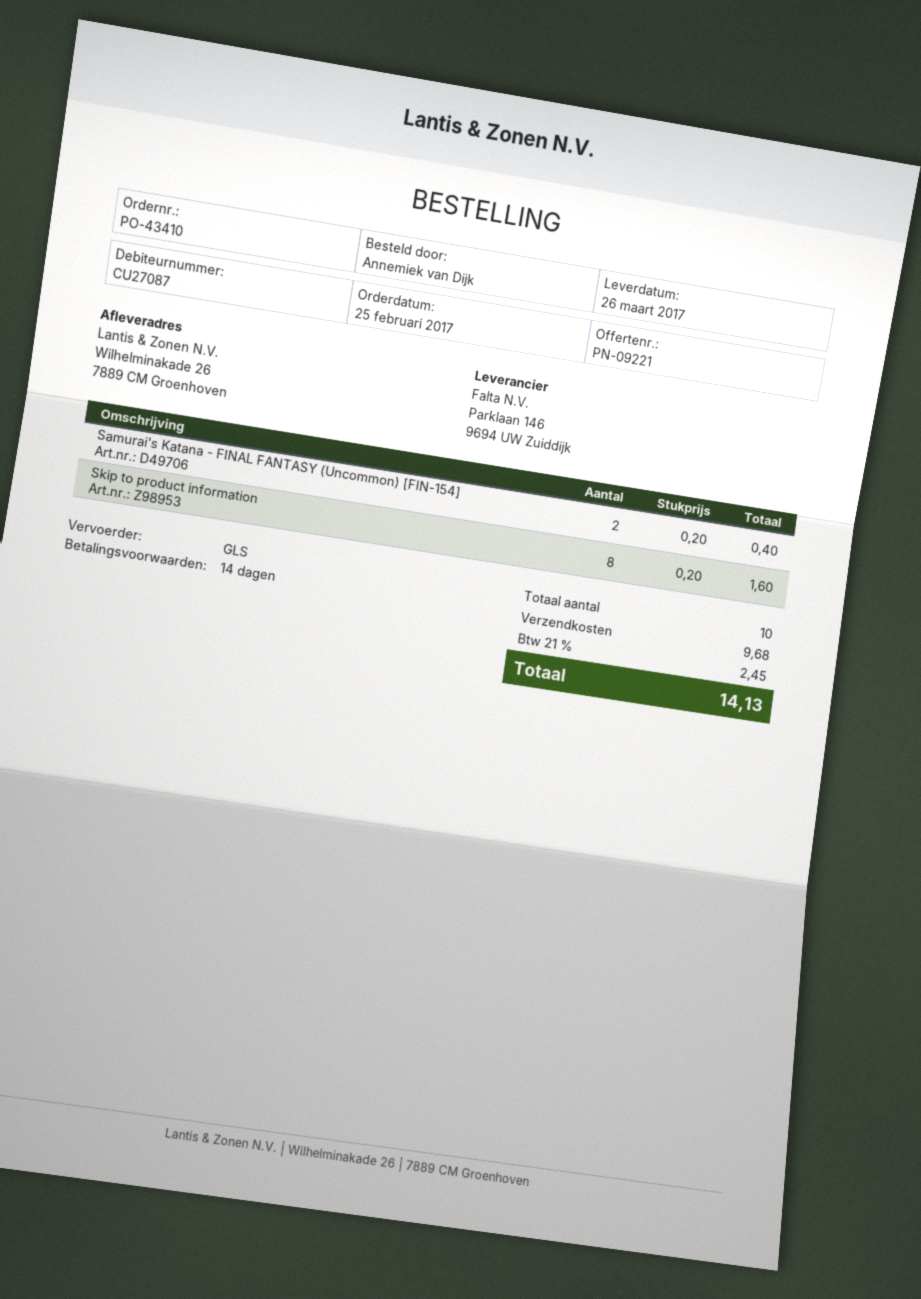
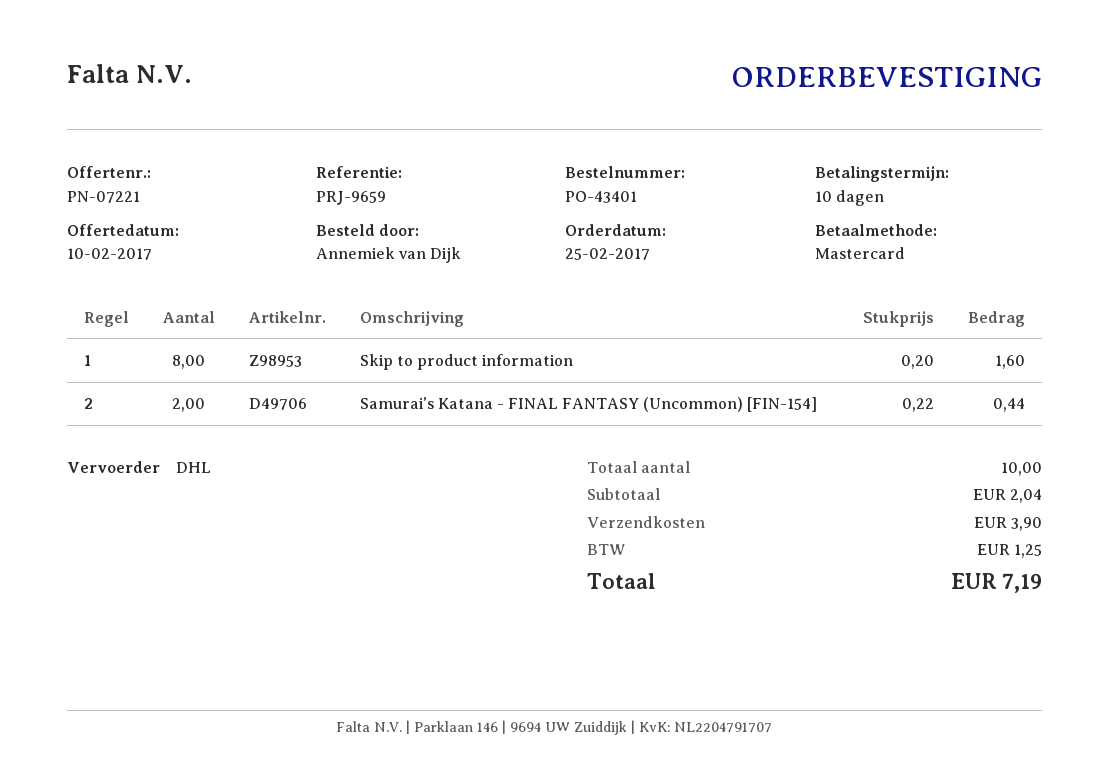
quote number: PN-09221 -> PN-07221
order number: PO-43410 -> PO-43401
payment terms: 14 days -> 10 days
shipping method: GLS -> DHL
Samurai's Katana - FINAL FANTASY (Uncommon) [FIN-154]: 2 x 0.20 = 0.40 -> 2 x 0.22 = 0.44
shipping: 9.68 -> 3.90
tax: 2.45 -> 1.25
total: 14.13 -> 7.19

